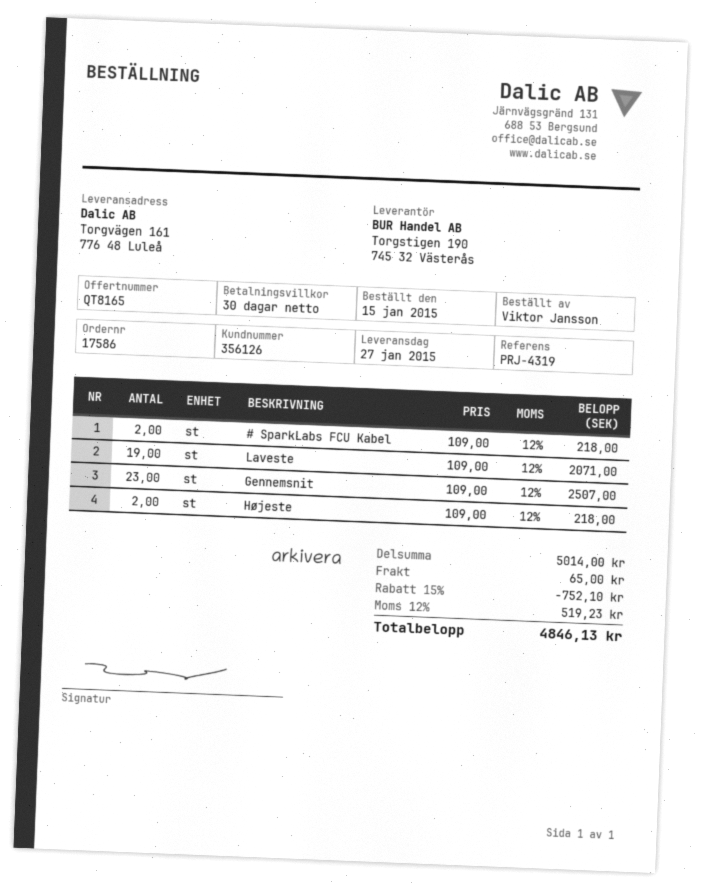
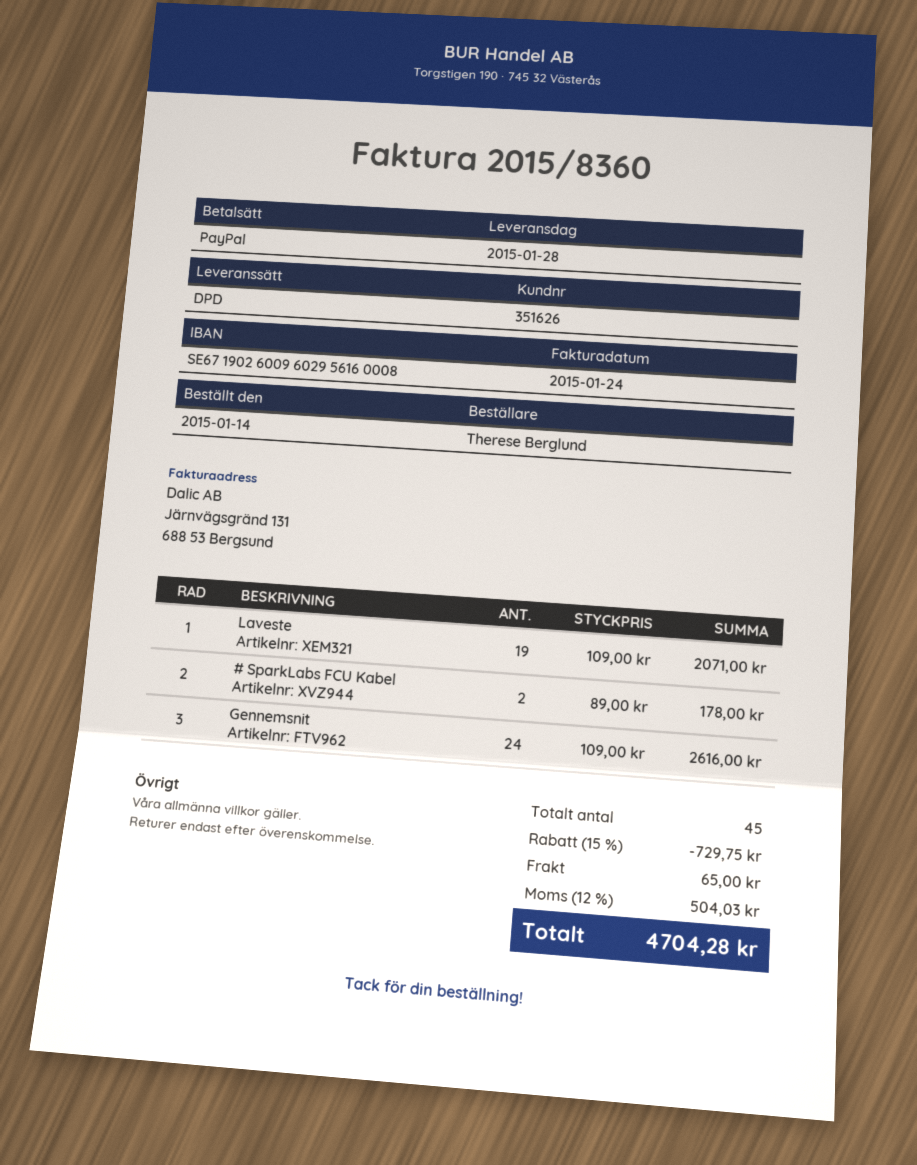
order date: 2015-01-15 -> 2015-01-14
delivery date: 2015-01-27 -> 2015-01-28
customer number: 356126 -> 351626
ordered by: Viktor Jansson -> Therese Berglund
# SparkLabs FCU Kabel: 2 x 109.00 = 218.00 -> 2 x 89.00 = 178.00
Gennemsnit: 23 x 109.00 = 2507.00 -> 24 x 109.00 = 2616.00
Højeste: 2 x 109.00 = 218.00 -> none
discount: 15% = 752.10 -> 15% = 729.75
tax: 12% = 519.23 -> 12% = 504.03
total: 4846.13 -> 4704.28

